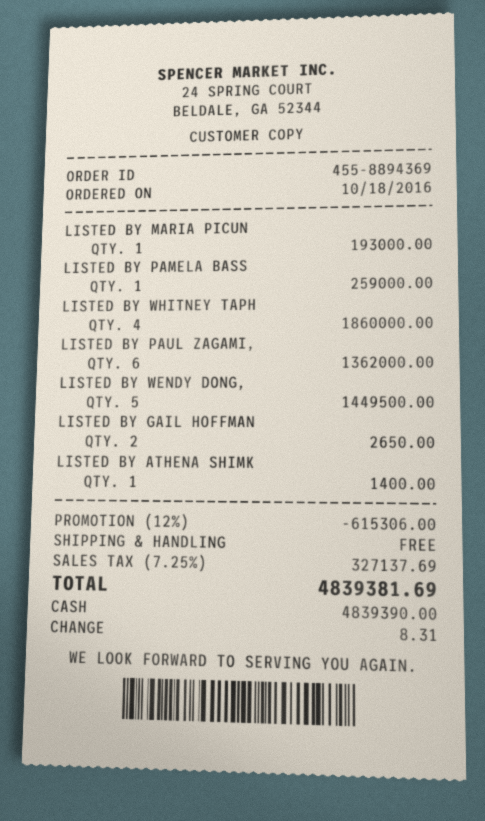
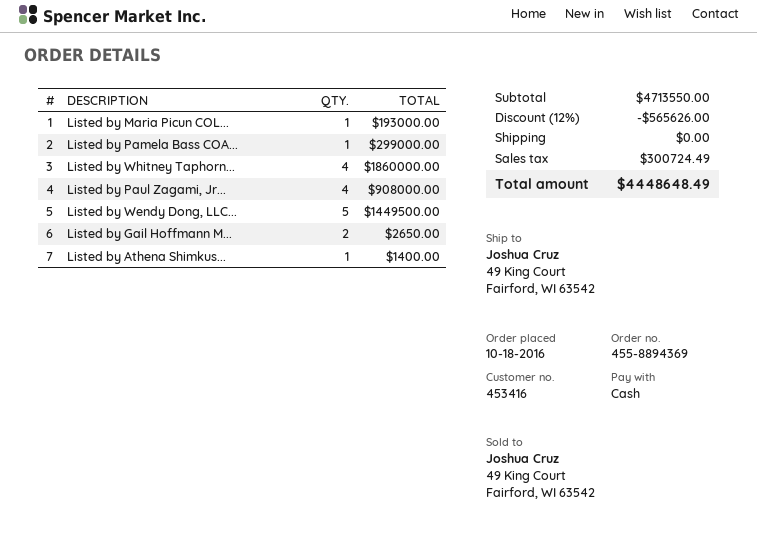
LISTED BY PAMELA BASS: 1 for 259000.00 -> 1 for 299000.00
LISTED BY PAUL ZAGAMI,: 6 for 1362000.00 -> 4 for 908000.00
discount: 12% = 615306.00 -> 12% = 565626.00
tax: 327137.69 -> 300724.49
total: 4839381.69 -> 4448648.49

